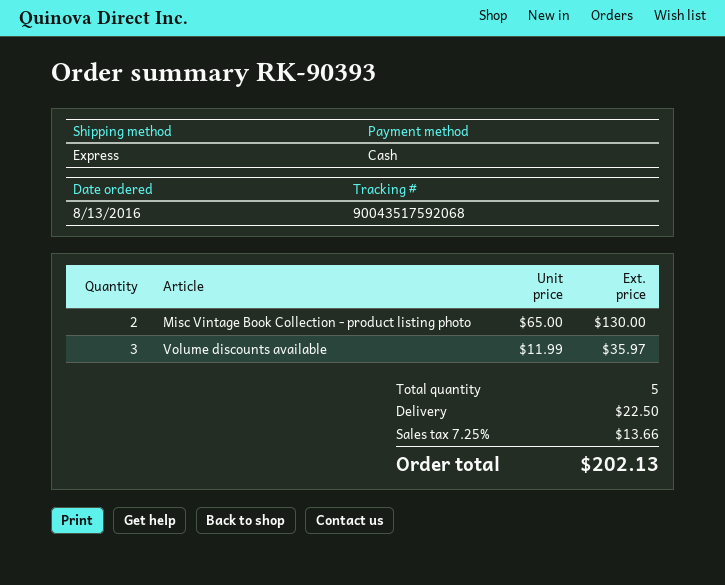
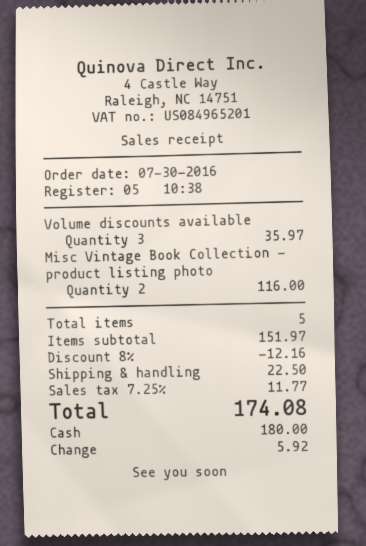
order date: 2016-08-13 -> 2016-07-30
Misc Vintage Book Collection - product listing photo: 2 for 130.00 -> 2 for 116.00
discount: none -> 8% = 12.16
tax: 7.25% = 13.66 -> 7.25% = 11.77
total: 202.13 -> 174.08

